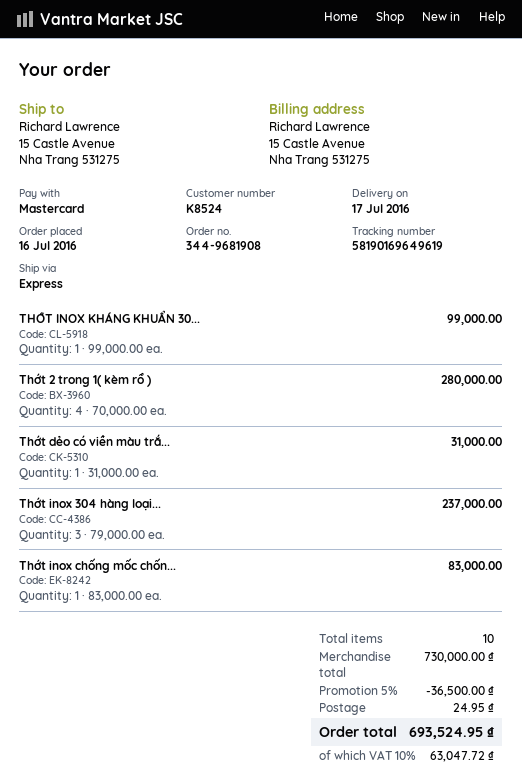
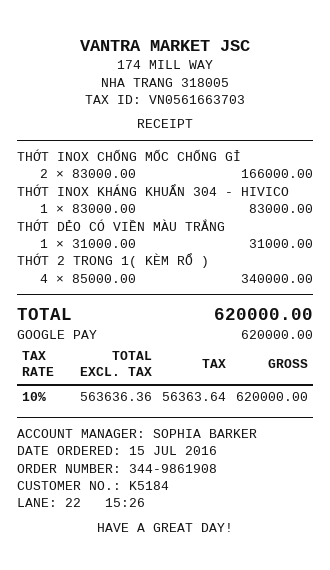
order number: 344-9681908 -> 344-9861908
order date: 2016-07-16 -> 2016-07-15
customer number: K8524 -> K5184
payment method: Mastercard -> Google Pay
THỚT INOX KHÁNG KHUẨN 30...: 1 x 99000.00 = 99000.00 -> 1 x 83000.00 = 83000.00
Thớt 2 trong 1( kèm rổ ): 4 x 70000.00 = 280000.00 -> 4 x 85000.00 = 340000.00
Thớt inox 304 hàng loại...: 3 x 79000.00 = 237000.00 -> none
Thớt inox chống mốc chốn...: 1 x 83000.00 = 83000.00 -> 2 x 83000.00 = 166000.00
discount: 5% = 36500.00 -> none
shipping: 24.95 -> none
tax: 10% = 63047.72 -> 10% = 56363.64
total: 693524.95 -> 620000.00

